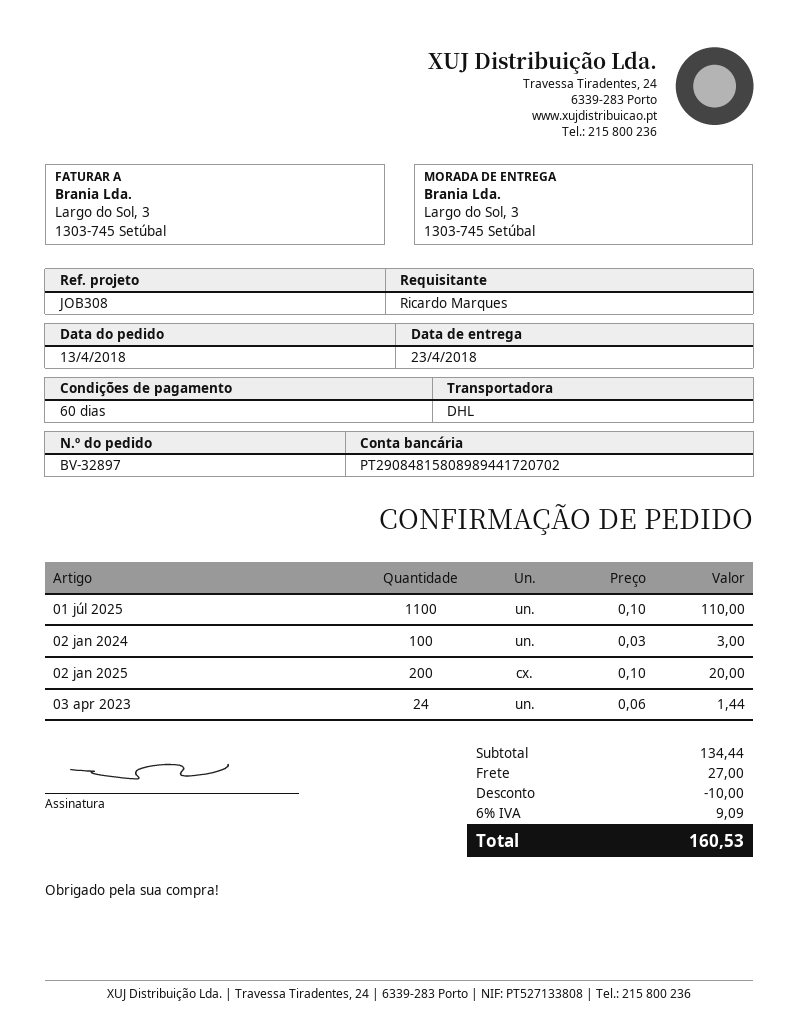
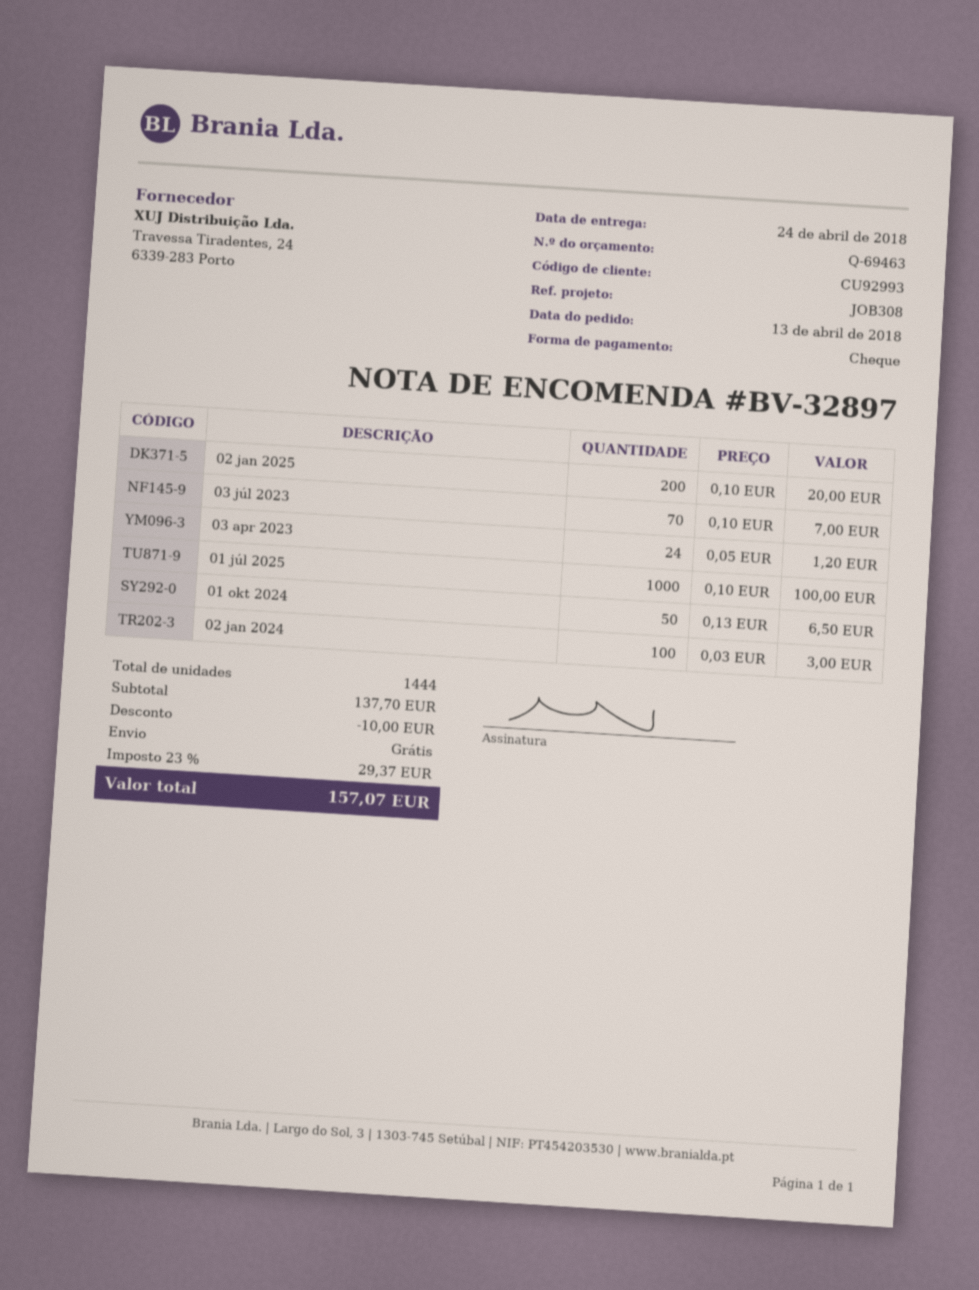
delivery date: 2018-04-23 -> 2018-04-24
01 júl 2025: 1100 x 0.10 = 110.00 -> 1000 x 0.10 = 100.00
03 apr 2023: 24 x 0.06 = 1.44 -> 24 x 0.05 = 1.20
03 júl 2023: none -> 70 x 0.10 = 7.00
01 okt 2024: none -> 50 x 0.13 = 6.50
subtotal: 134.44 -> 137.70
shipping: 27.00 -> 0.00
tax: 6% = 9.09 -> 23% = 29.37
total: 160.53 -> 157.07

